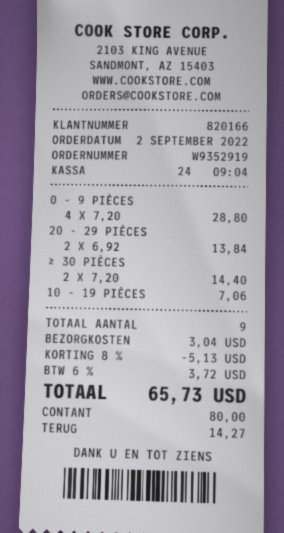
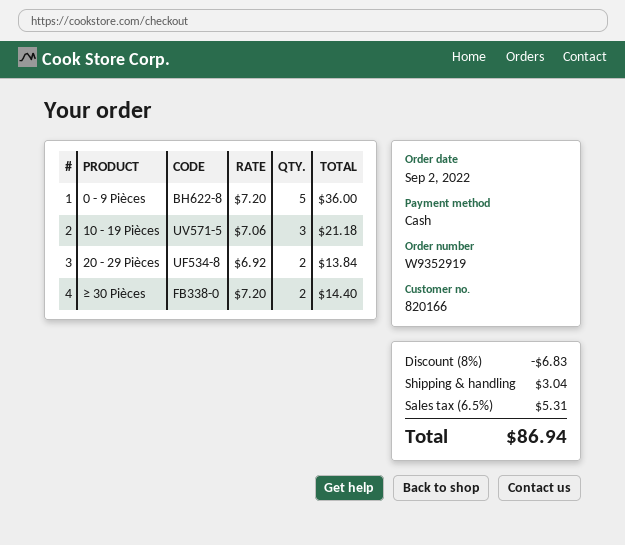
0 - 9 PIÈCES: 4 x 7.20 = 28.80 -> 5 x 7.20 = 36.00
10 - 19 PIÈCES: 1 x 7.06 = 7.06 -> 3 x 7.06 = 21.18
discount: 8% = 5.13 -> 8% = 6.83
tax: 6% = 3.72 -> 6.5% = 5.31
total: 65.73 -> 86.94

